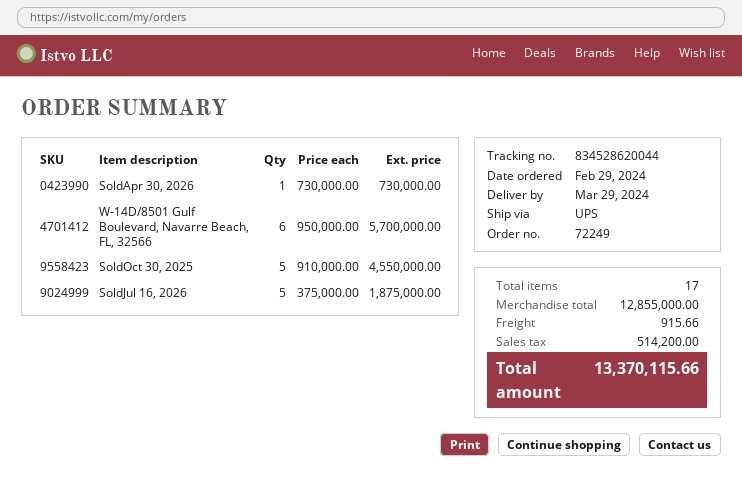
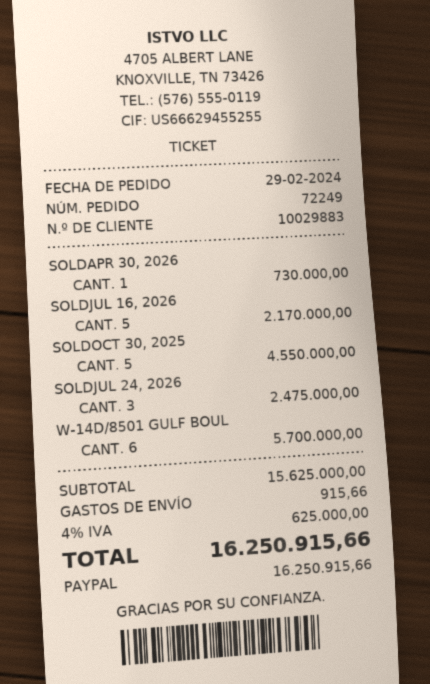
SoldJul 16, 2026: 5 for 1875000.00 -> 5 for 2170000.00
SOLDJUL 24, 2026: none -> 3 for 2475000.00
subtotal: 12855000.00 -> 15625000.00
tax: 514200.00 -> 625000.00
total: 13370115.66 -> 16250915.66

